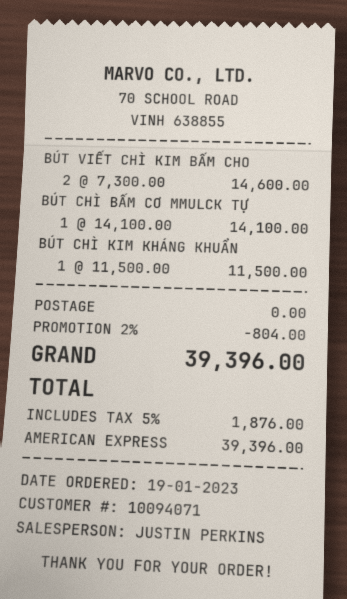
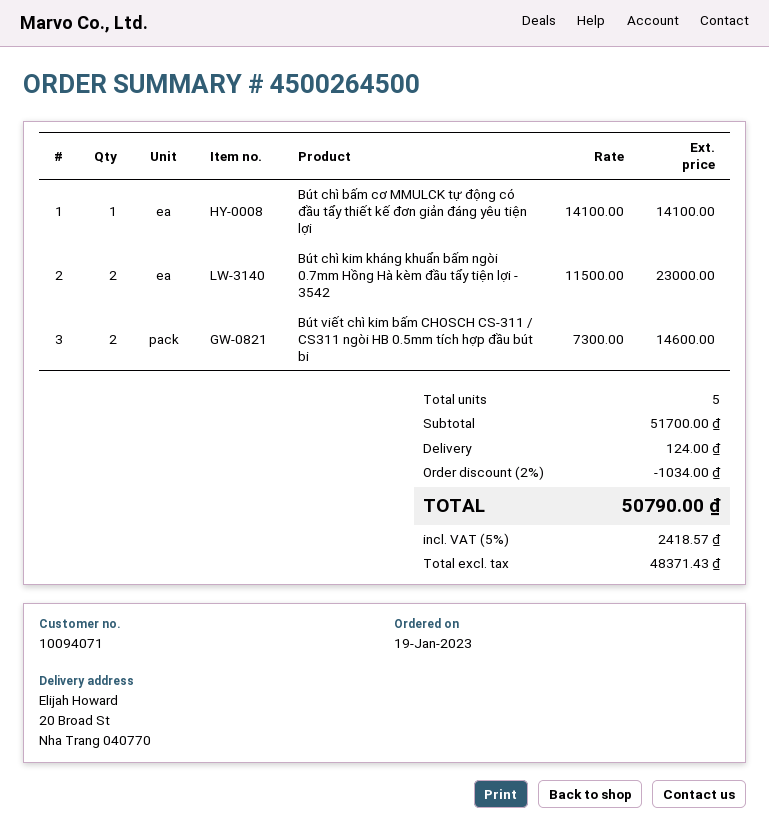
BÚT CHÌ KIM KHÁNG KHUẨN: 1 x 11500.00 = 11500.00 -> 2 x 11500.00 = 23000.00
discount: 2% = 804.00 -> 2% = 1034.00
shipping: 0.00 -> 124.00
tax: 5% = 1876.00 -> 5% = 2418.57
total: 39396.00 -> 50790.00

